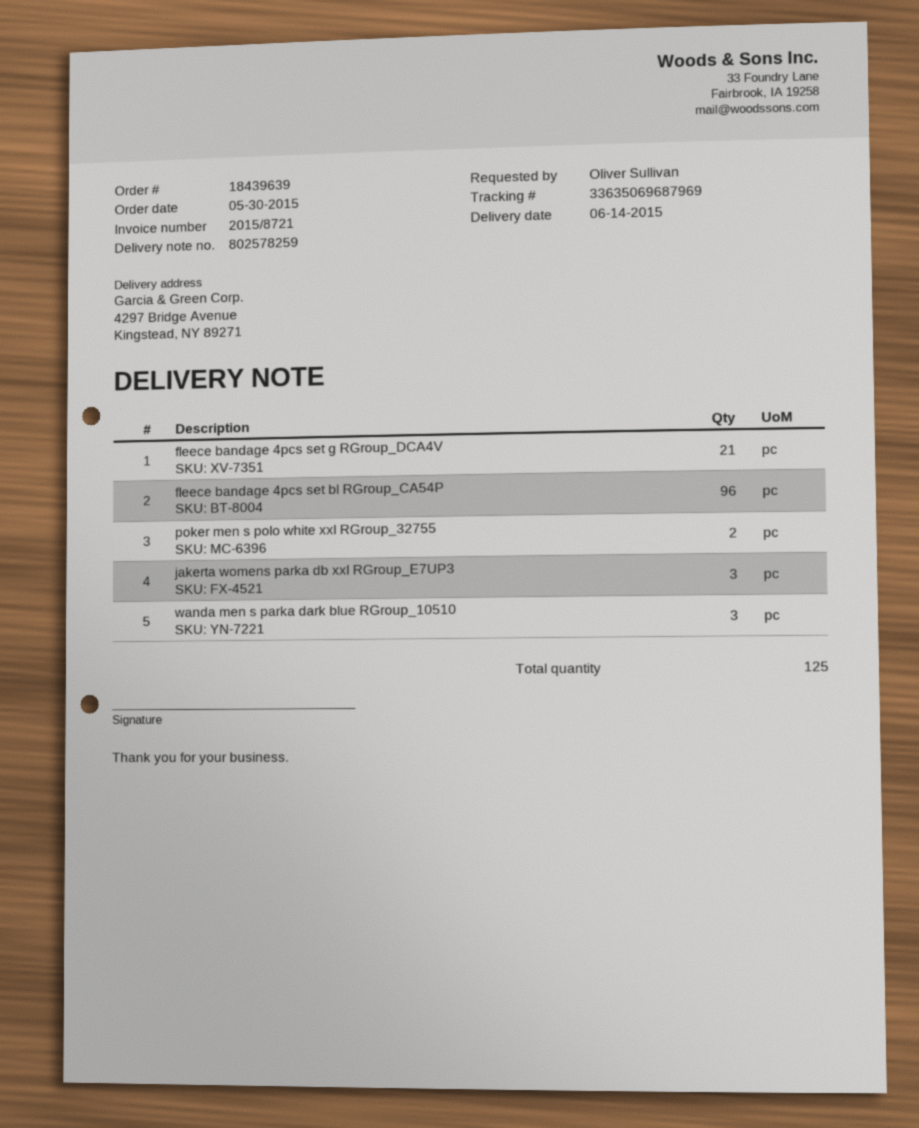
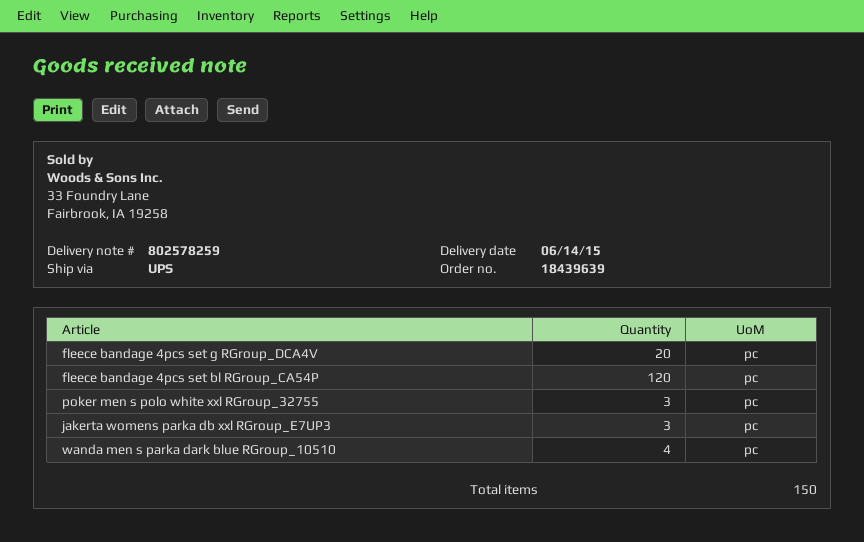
fleece bandage 4pcs set g RGroup_DCA4V: 21 -> 20
fleece bandage 4pcs set bl RGroup_CA54P: 96 -> 120
poker men s polo white xxl RGroup_32755: 2 -> 3
wanda men s parka dark blue RGroup_10510: 3 -> 4
total quantity: 125 -> 150

